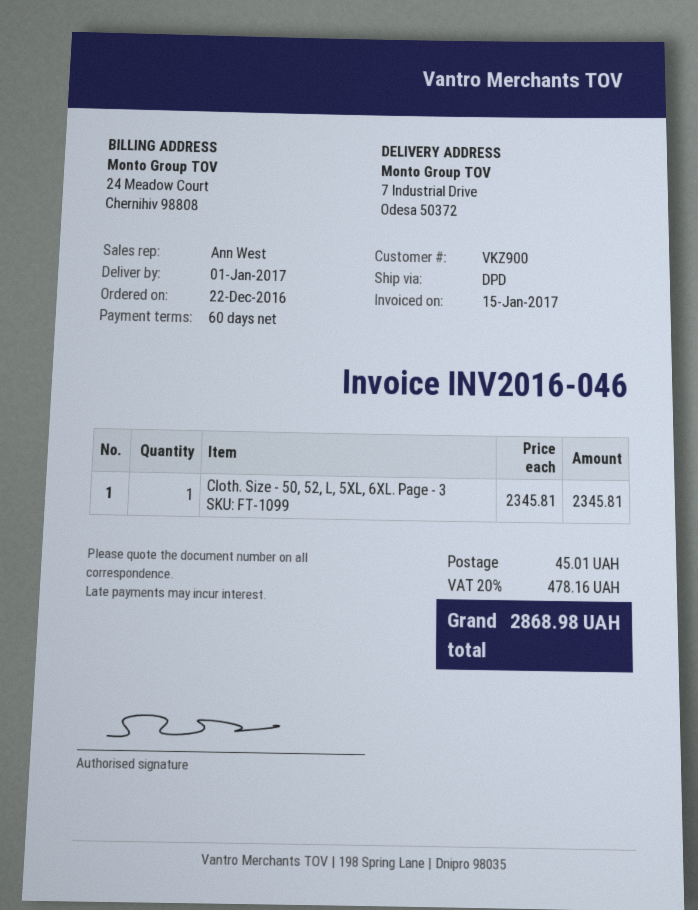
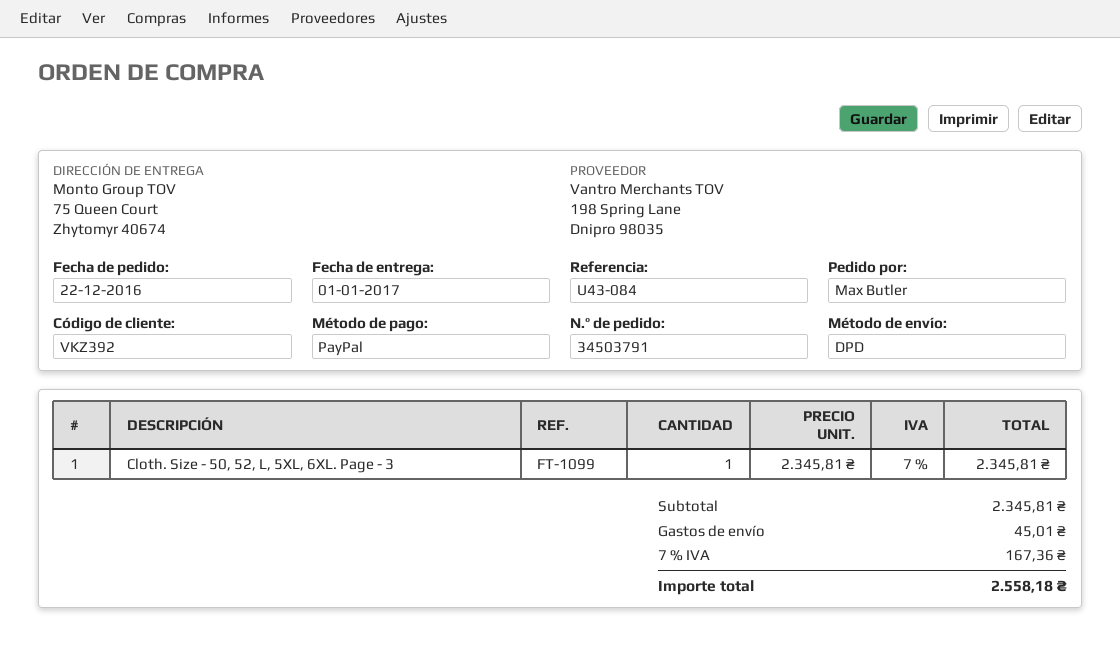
customer number: VKZ900 -> VKZ392
ship to: 7 Industrial Drive, Odesa 50372 -> 75 Queen Court, Zhytomyr 40674
tax: 20% = 478.16 -> 7% = 167.36
total: 2868.98 -> 2558.18

